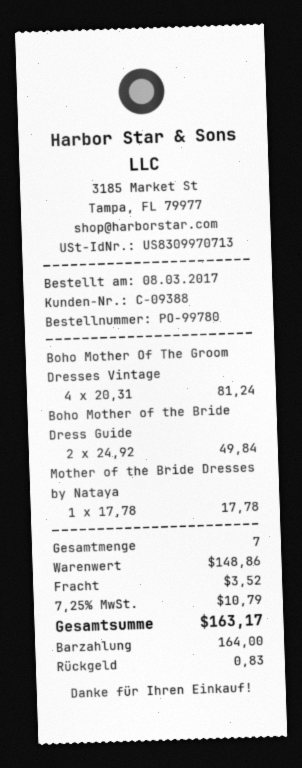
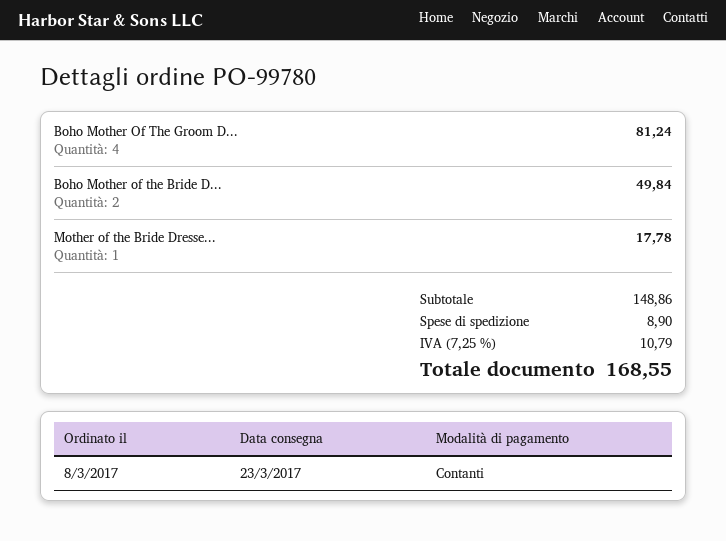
shipping: 3.52 -> 8.90
total: 163.17 -> 168.55

